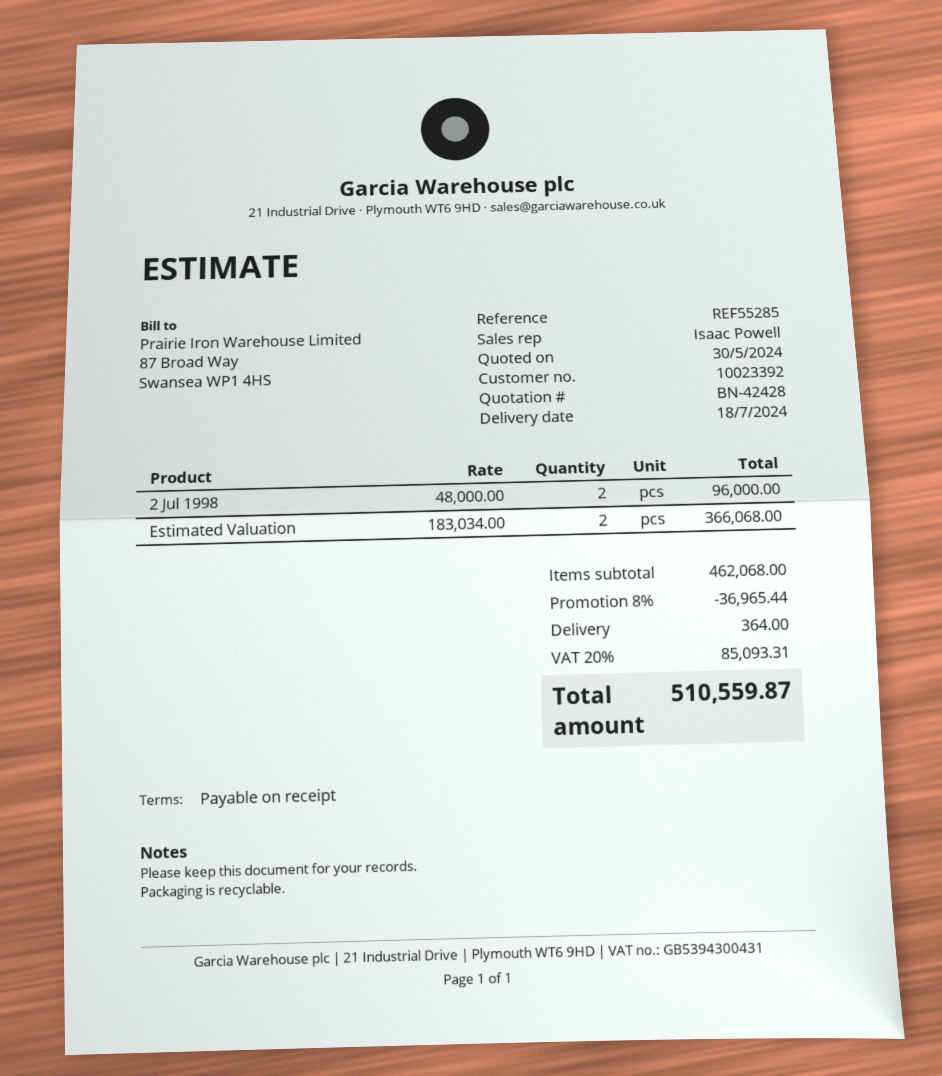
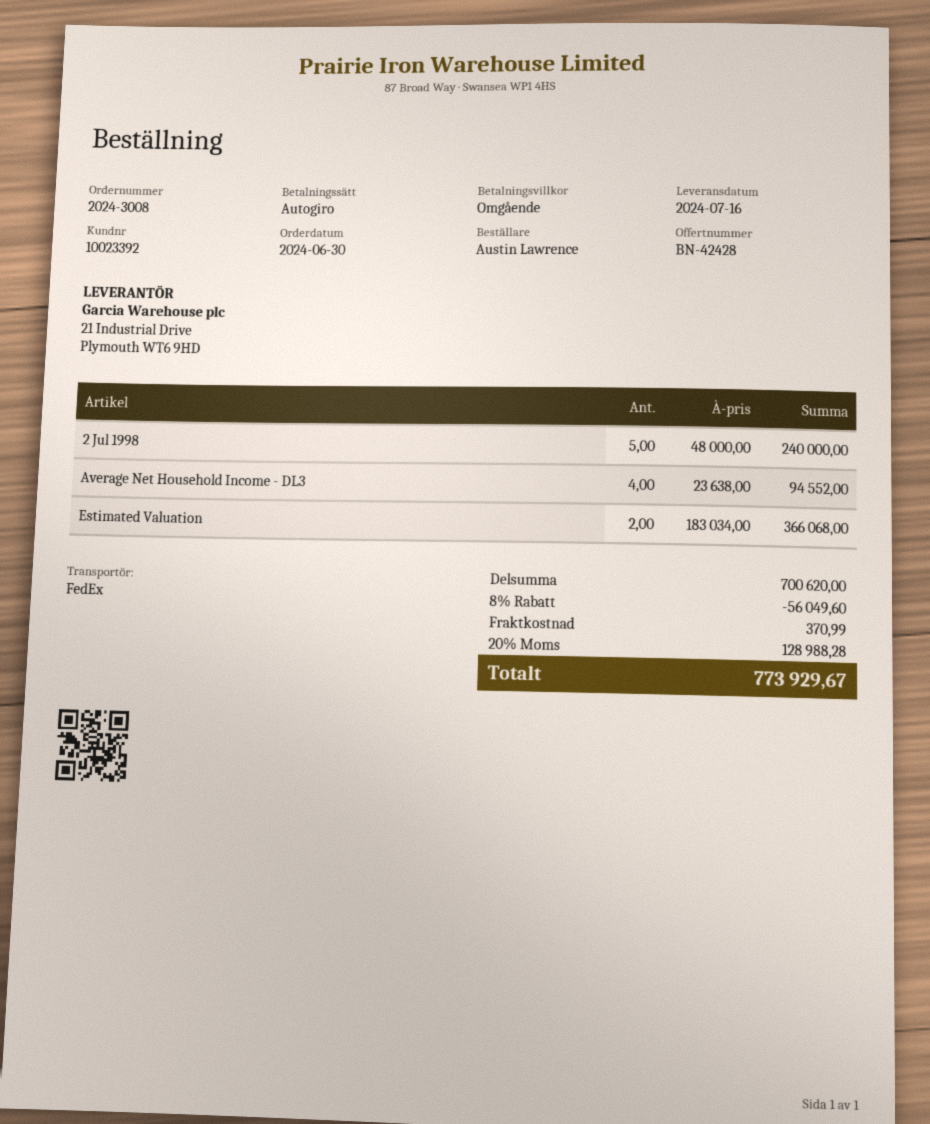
delivery date: 2024-07-18 -> 2024-07-16
2 Jul 1998: 2 x 48000.00 = 96000.00 -> 5 x 48000.00 = 240000.00
Average Net Household Income - DL3: none -> 4 x 23638.00 = 94552.00
subtotal: 462068.00 -> 700620.00
discount: 8% = 36965.44 -> 8% = 56049.60
shipping: 364.00 -> 370.99
tax: 20% = 85093.31 -> 20% = 128988.28
total: 510559.87 -> 773929.67

